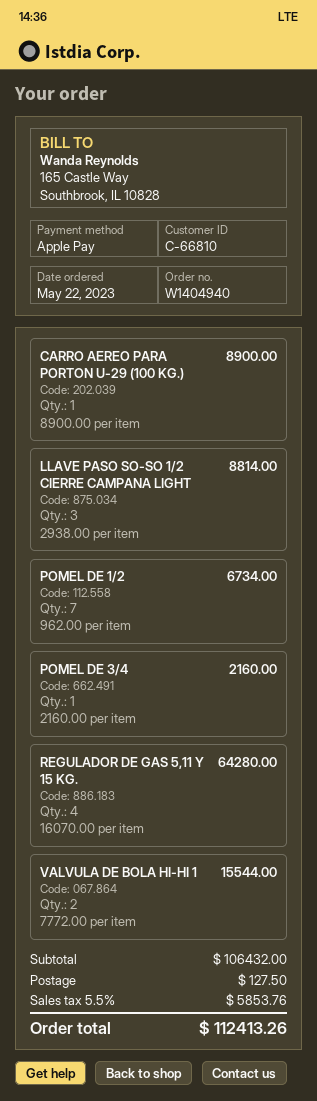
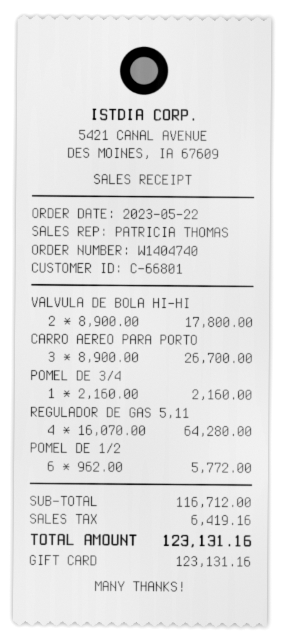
order number: W1404940 -> W1404740
customer number: C-66810 -> C-66801
payment method: Apple Pay -> gift card
CARRO AEREO PARA PORTON U-29 (100 KG.): 1 x 8900.00 = 8900.00 -> 3 x 8900.00 = 26700.00
LLAVE PASO SO-SO 1/2 CIERRE CAMPANA LIGHT: 3 x 2938.00 = 8814.00 -> none
POMEL DE 1/2: 7 x 962.00 = 6734.00 -> 6 x 962.00 = 5772.00
VALVULA DE BOLA HI-HI 1: 2 x 7772.00 = 15544.00 -> 2 x 8900.00 = 17800.00
subtotal: 106432.00 -> 116712.00
shipping: 127.50 -> none
tax: 5853.76 -> 6419.16
total: 112413.26 -> 123131.16

